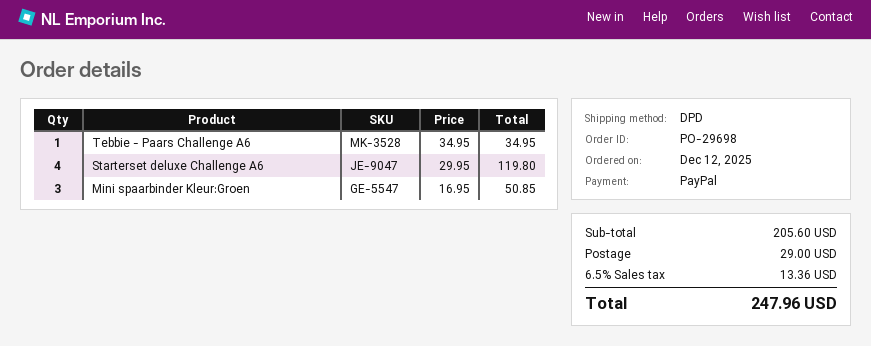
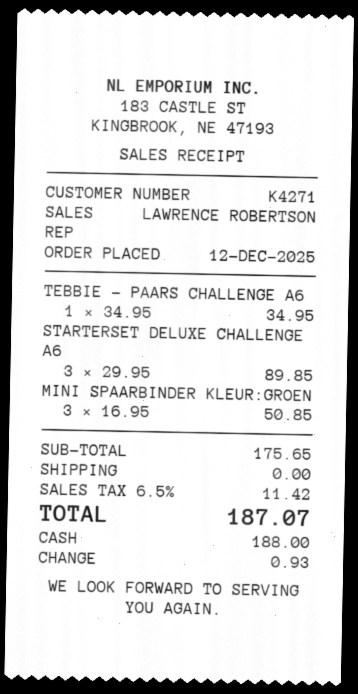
payment method: PayPal -> cash
Starterset deluxe Challenge A6: 4 x 29.95 = 119.80 -> 3 x 29.95 = 89.85
subtotal: 205.60 -> 175.65
shipping: 29.00 -> 0.00
tax: 6.5% = 13.36 -> 6.5% = 11.42
total: 247.96 -> 187.07

